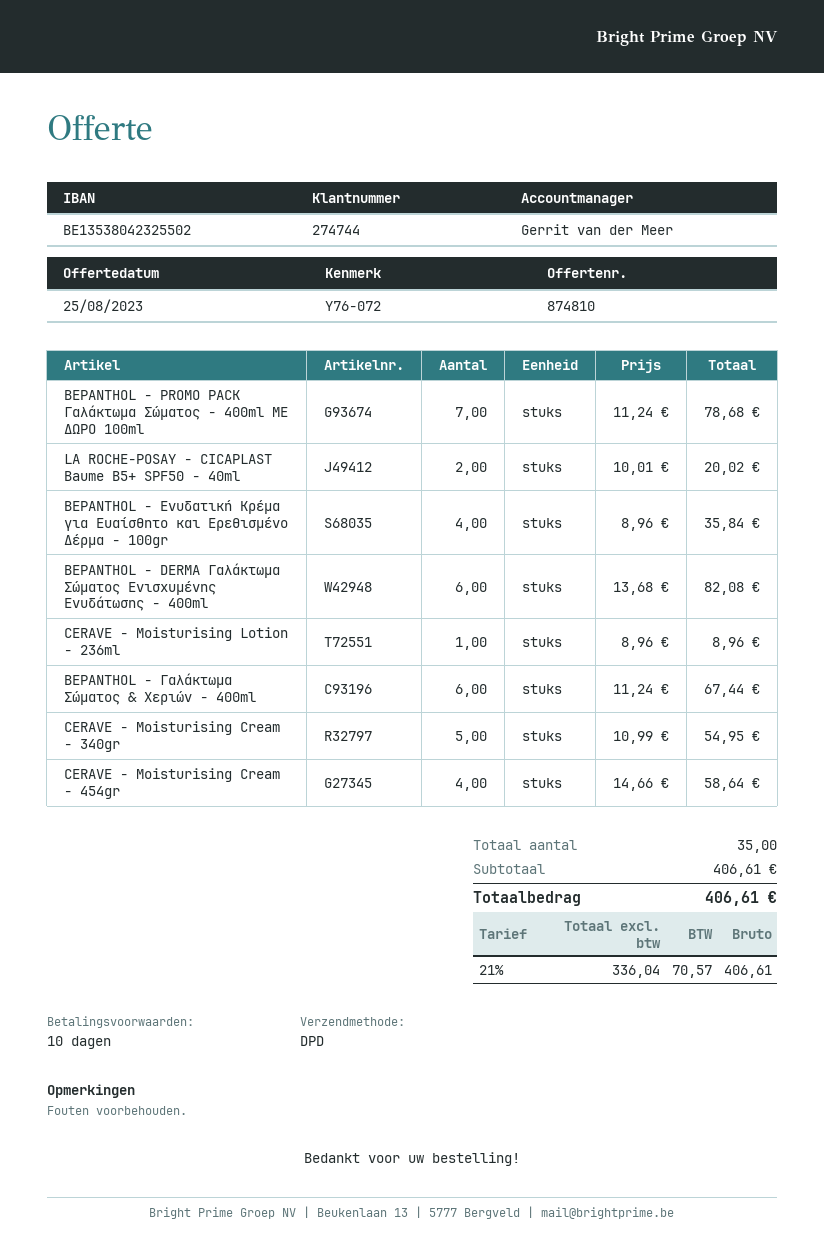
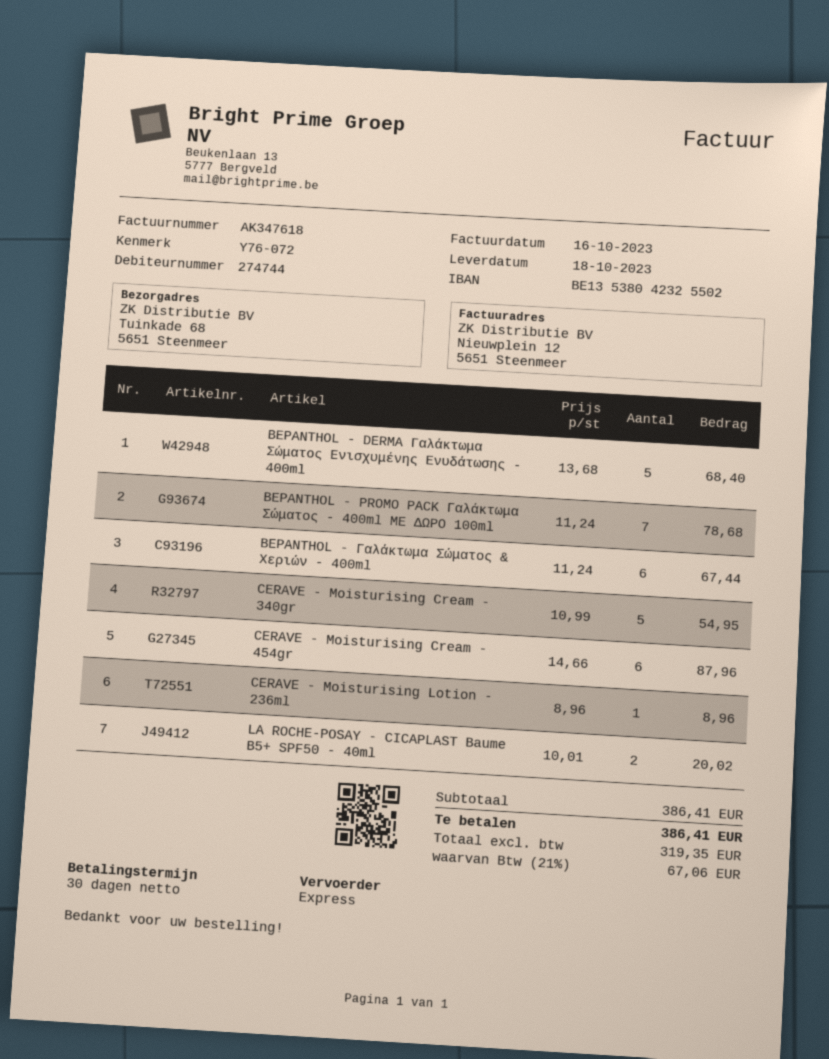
payment terms: 10 days -> 30 days
shipping method: DPD -> express
BEPANTHOL - Ενυδατική Κρέμα για Ευαίσθητο και Ερεθισμένο Δέρμα - 100gr: 4 x 8.96 = 35.84 -> none
BEPANTHOL - DERMA Γαλάκτωμα Σώματος Ενισχυμένης Ενυδάτωσης - 400ml: 6 x 13.68 = 82.08 -> 5 x 13.68 = 68.40
CERAVE - Moisturising Cream - 454gr: 4 x 14.66 = 58.64 -> 6 x 14.66 = 87.96
subtotal: 406.61 -> 386.41
net: 336.04 -> 319.35
tax: 21% = 70.57 -> 21% = 67.06
total: 406.61 -> 386.41

